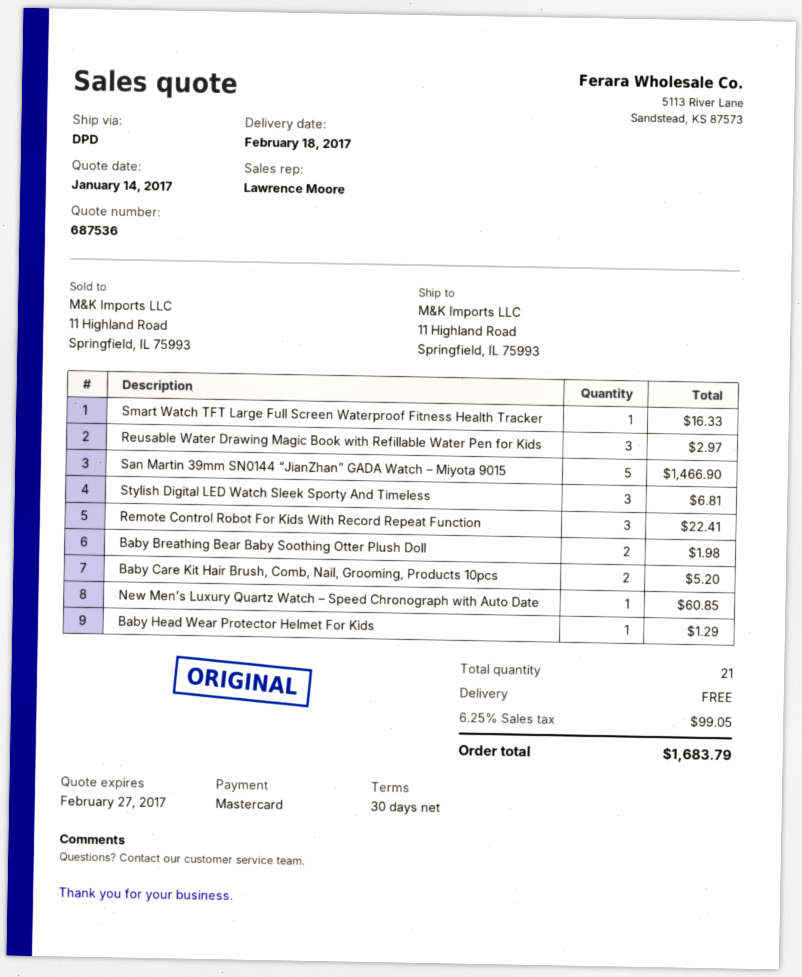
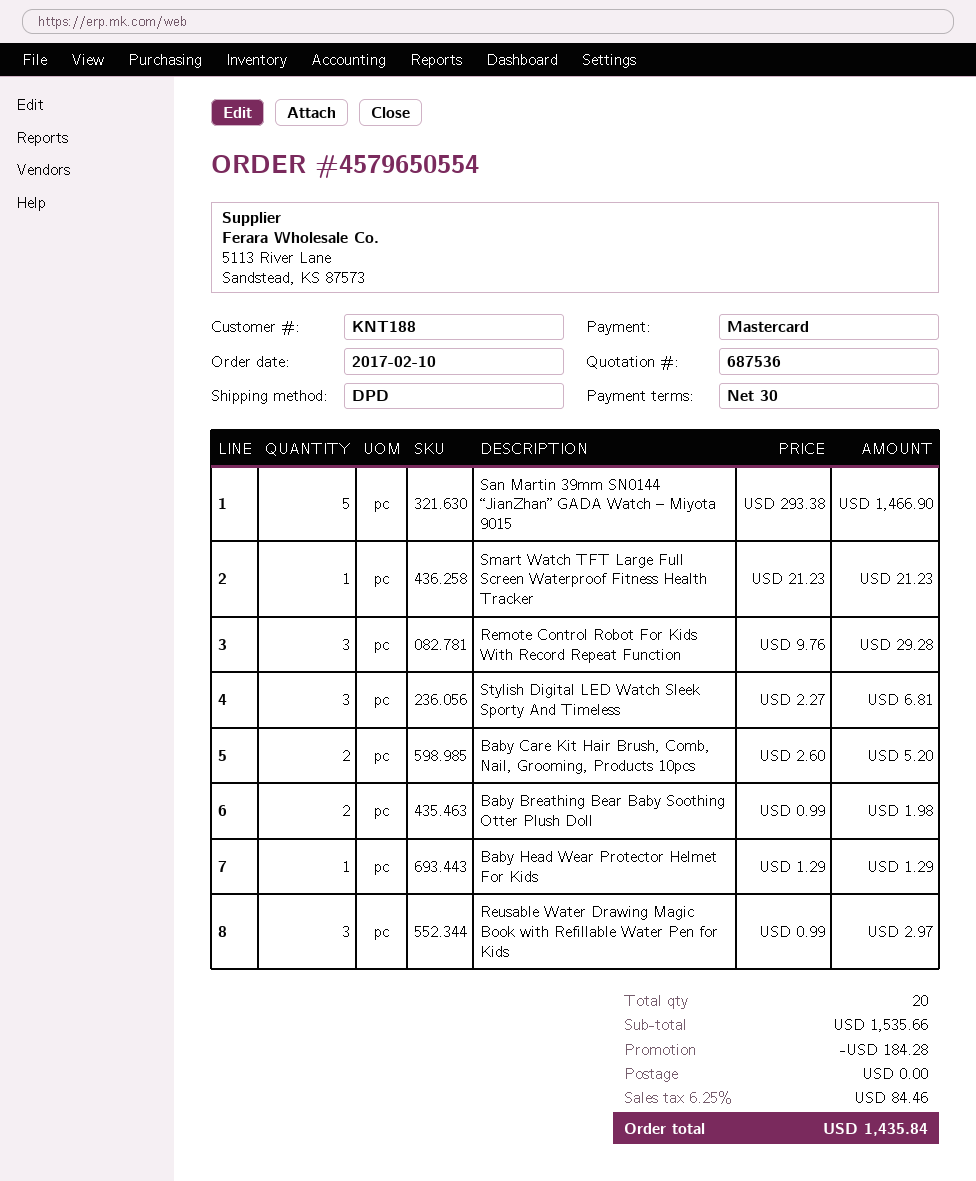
Smart Watch TFT Large Full Screen Waterproof Fitness Health Tracker: 1 for 16.33 -> 1 for 21.23
Remote Control Robot For Kids With Record Repeat Function: 3 for 22.41 -> 3 for 29.28
New Men’s Luxury Quartz Watch – Speed Chronograph with Auto Date: 1 for 60.85 -> none
total quantity: 21 -> 20
discount: none -> 184.28
tax: 6.25% = 99.05 -> 6.25% = 84.46
total: 1683.79 -> 1435.84

